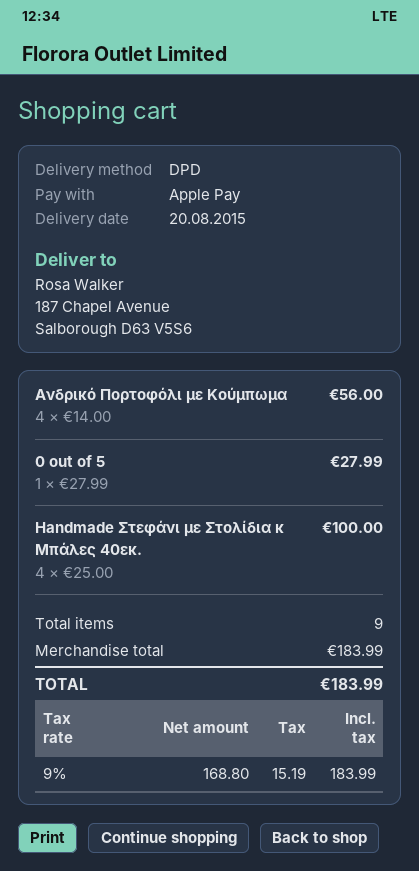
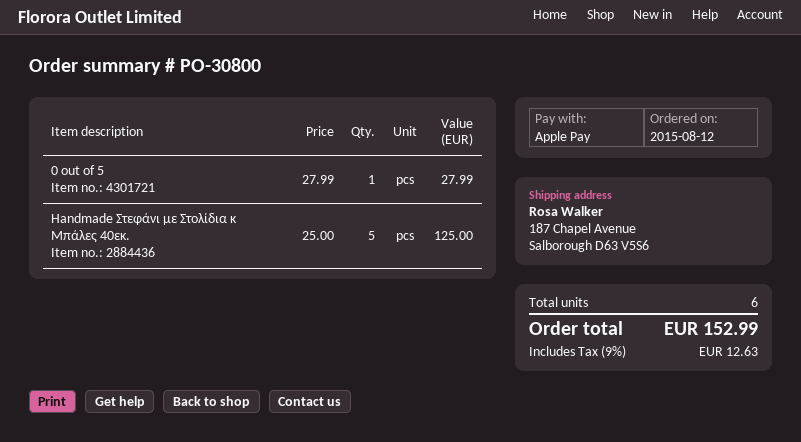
Ανδρικό Πορτοφόλι με Κούμπωμα: 4 x 14.00 = 56.00 -> none
Handmade Στεφάνι με Στολίδια κ Μπάλες 40εκ.: 4 x 25.00 = 100.00 -> 5 x 25.00 = 125.00
total quantity: 9 -> 6
tax: 9% = 15.19 -> 9% = 12.63
total: 183.99 -> 152.99

